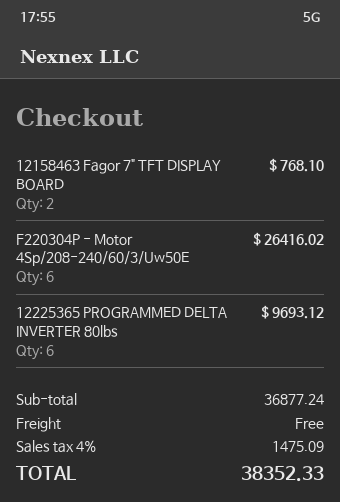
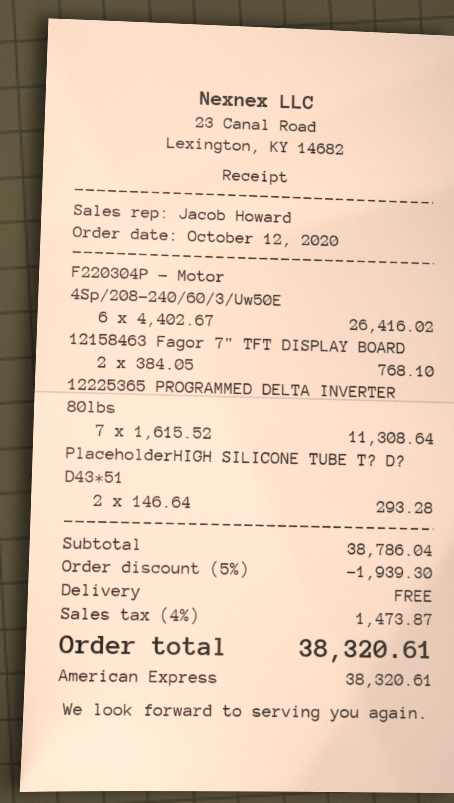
12225365 PROGRAMMED DELTA INVERTER 80lbs: 6 for 9693.12 -> 7 for 11308.64
PlaceholderHIGH SILICONE TUBE T? D? D43*51: none -> 2 for 293.28
subtotal: 36877.24 -> 38786.04
discount: none -> 5% = 1939.30
tax: 4% = 1475.09 -> 4% = 1473.87
total: 38352.33 -> 38320.61

